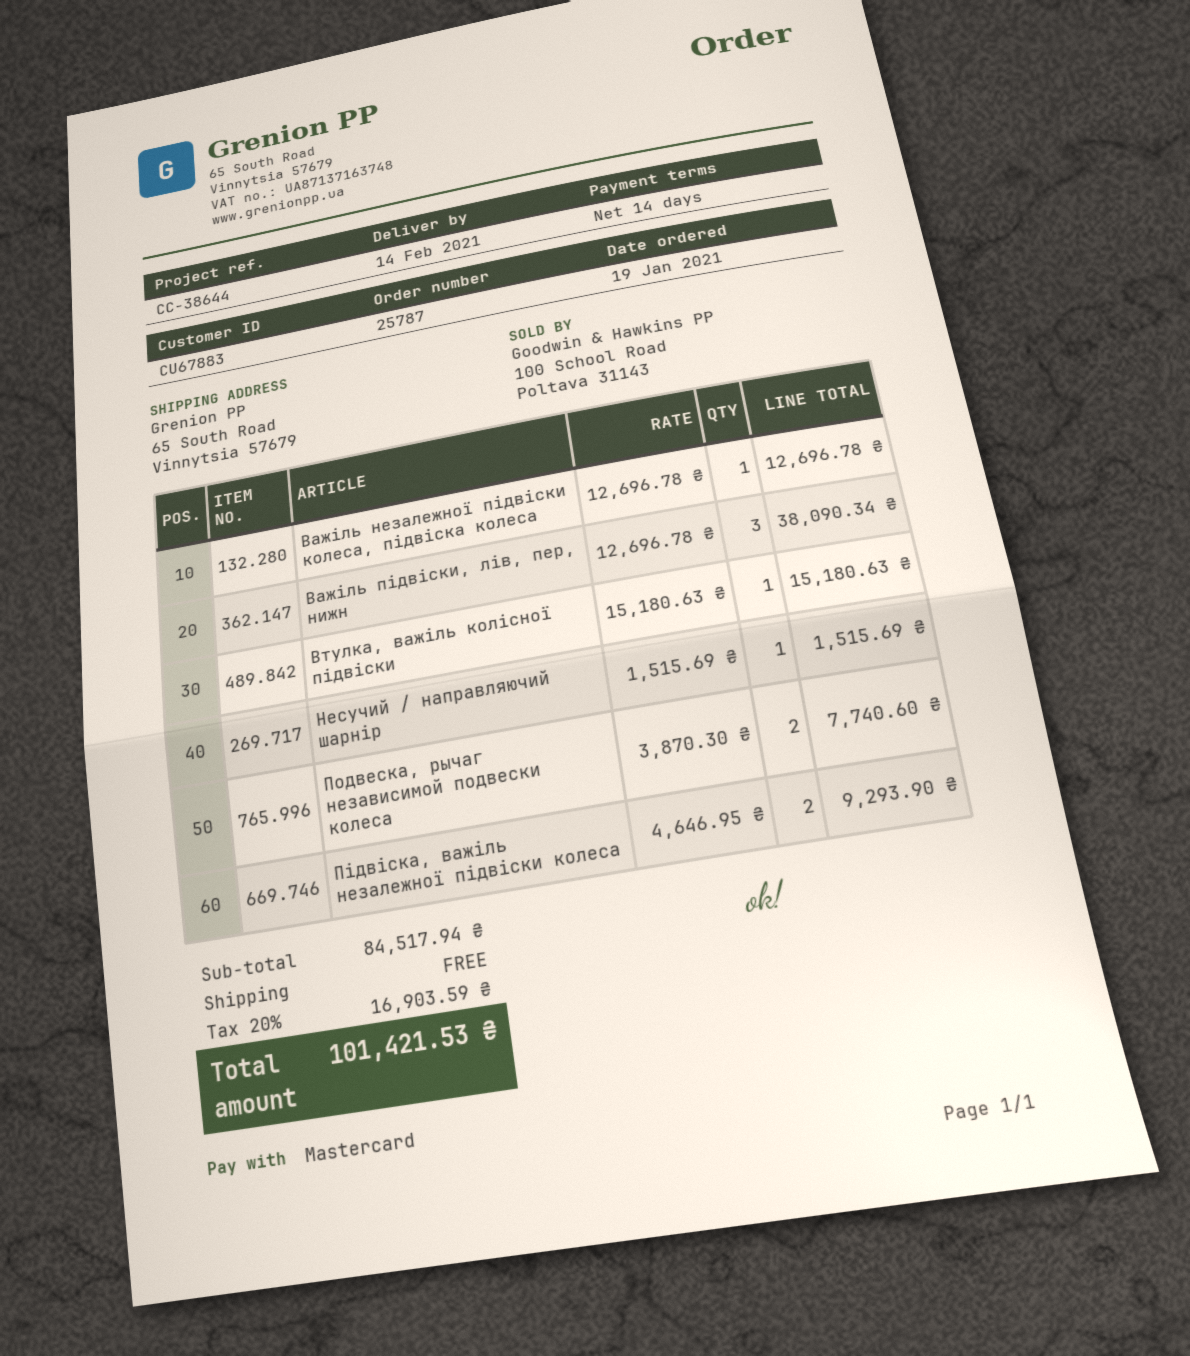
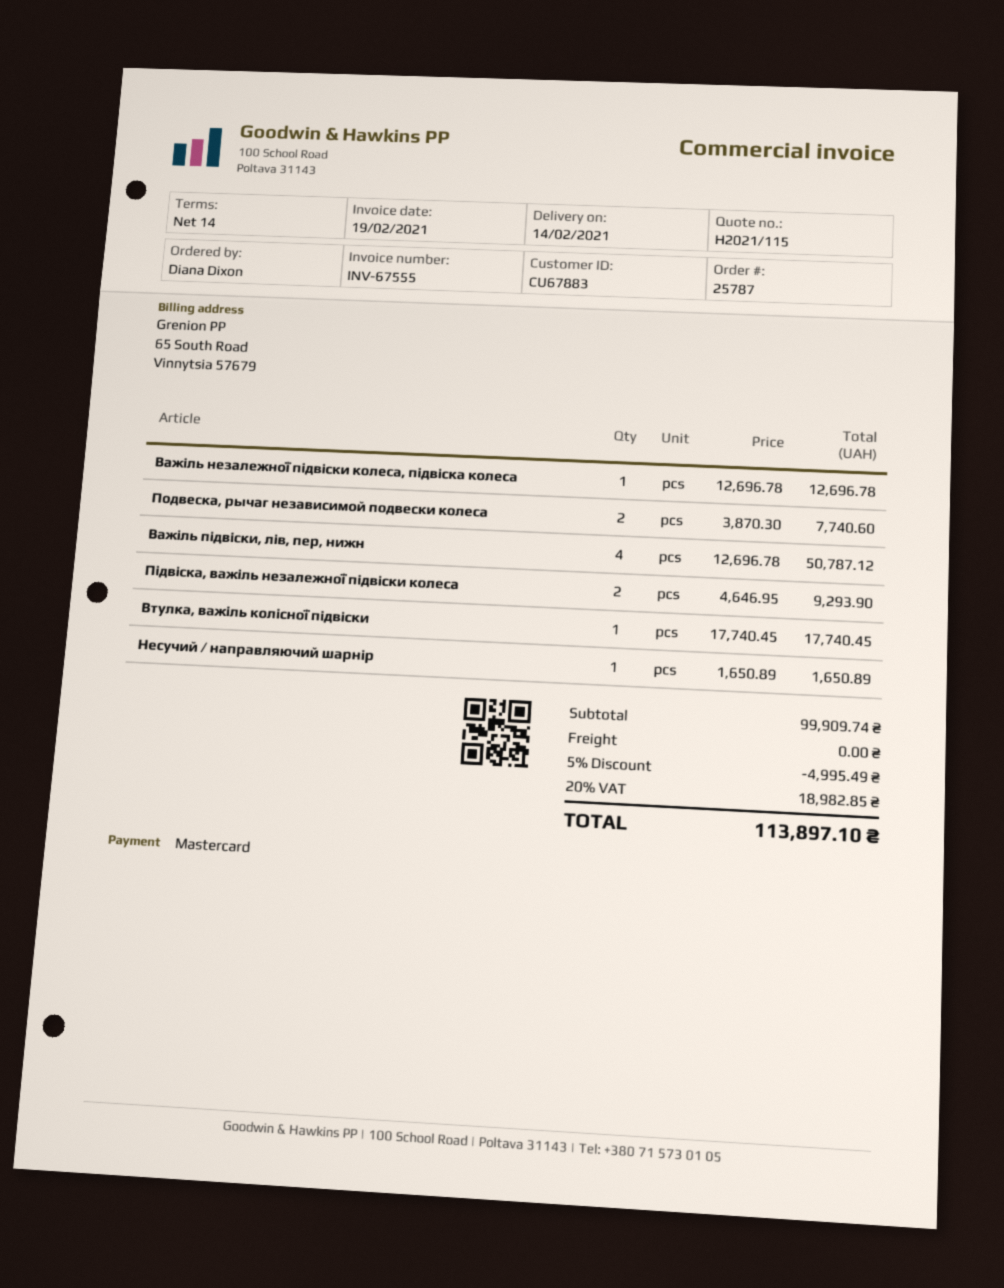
Важіль підвіски, лiв, пер, нижн: 3 x 12696.78 = 38090.34 -> 4 x 12696.78 = 50787.12
Втулка, важіль колісної підвіски: 1 x 15180.63 = 15180.63 -> 1 x 17740.45 = 17740.45
Несучий / направляючий шарнір: 1 x 1515.69 = 1515.69 -> 1 x 1650.89 = 1650.89
subtotal: 84517.94 -> 99909.74
discount: none -> 5% = 4995.49
tax: 20% = 16903.59 -> 20% = 18982.85
total: 101421.53 -> 113897.10

